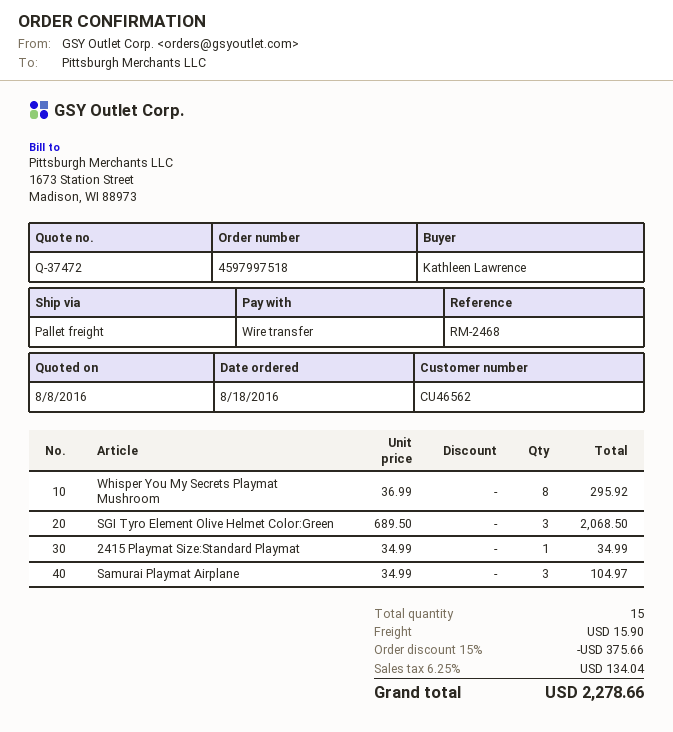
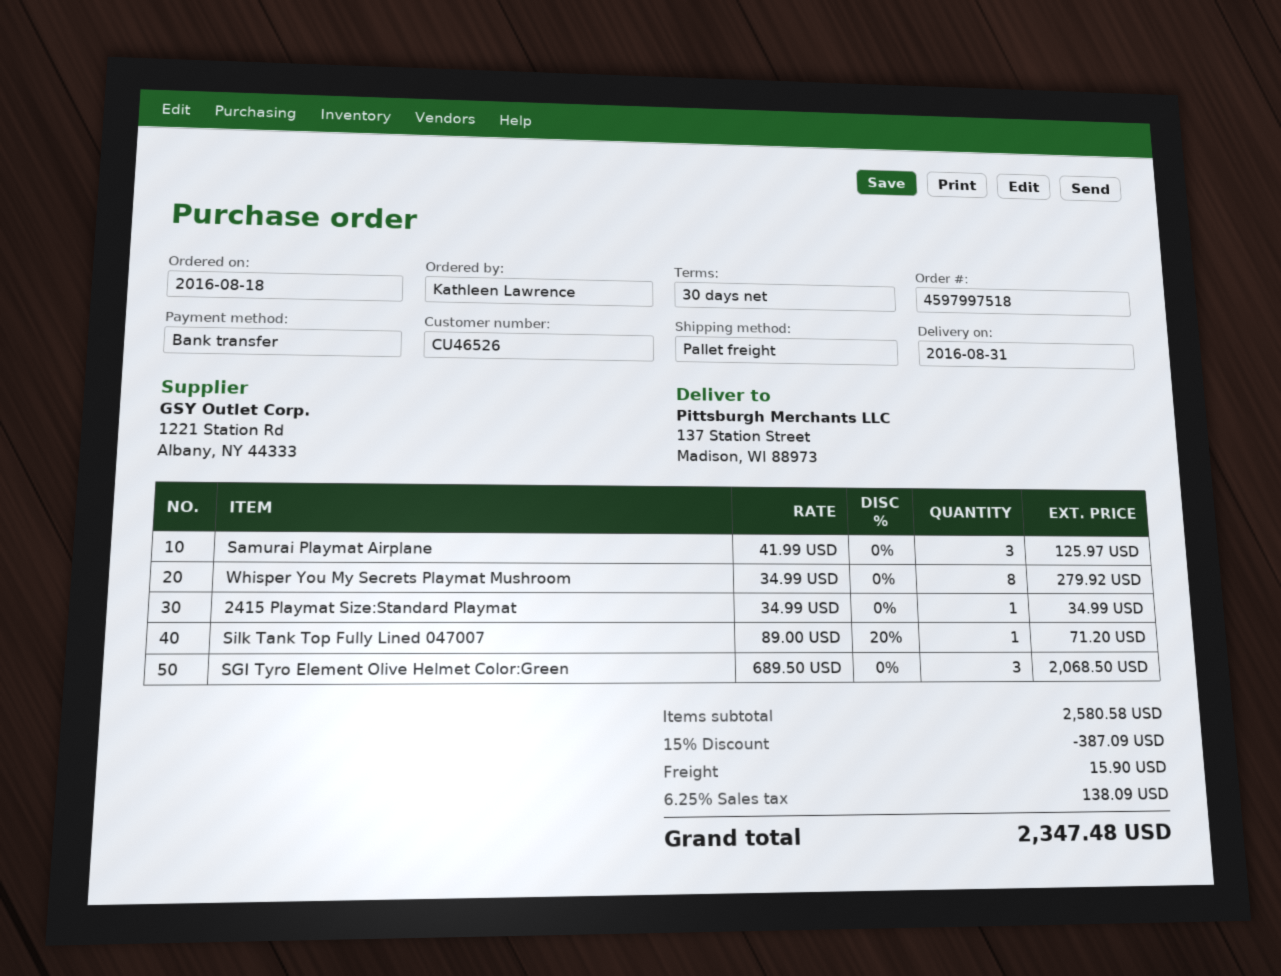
customer number: CU46562 -> CU46526
Whisper You My Secrets Playmat Mushroom: 8 x 36.99 = 295.92 -> 8 x 34.99 = 279.92
Samurai Playmat Airplane: 3 x 34.99 = 104.97 -> 3 x 41.99 = 125.97
Silk Tank Top Fully Lined 047007: none -> 1 x 89.00 - 20% = 71.20
discount: 15% = 375.66 -> 15% = 387.09
tax: 6.25% = 134.04 -> 6.25% = 138.09
total: 2278.66 -> 2347.48

